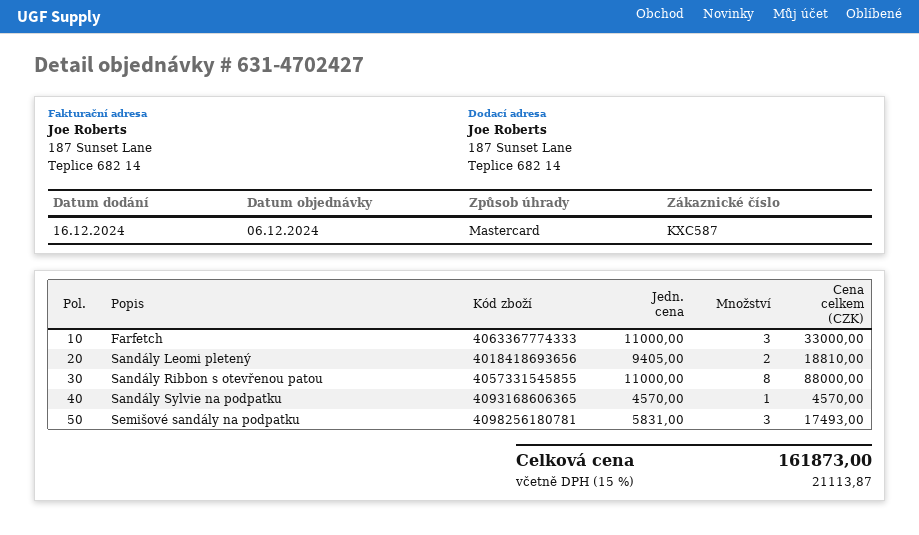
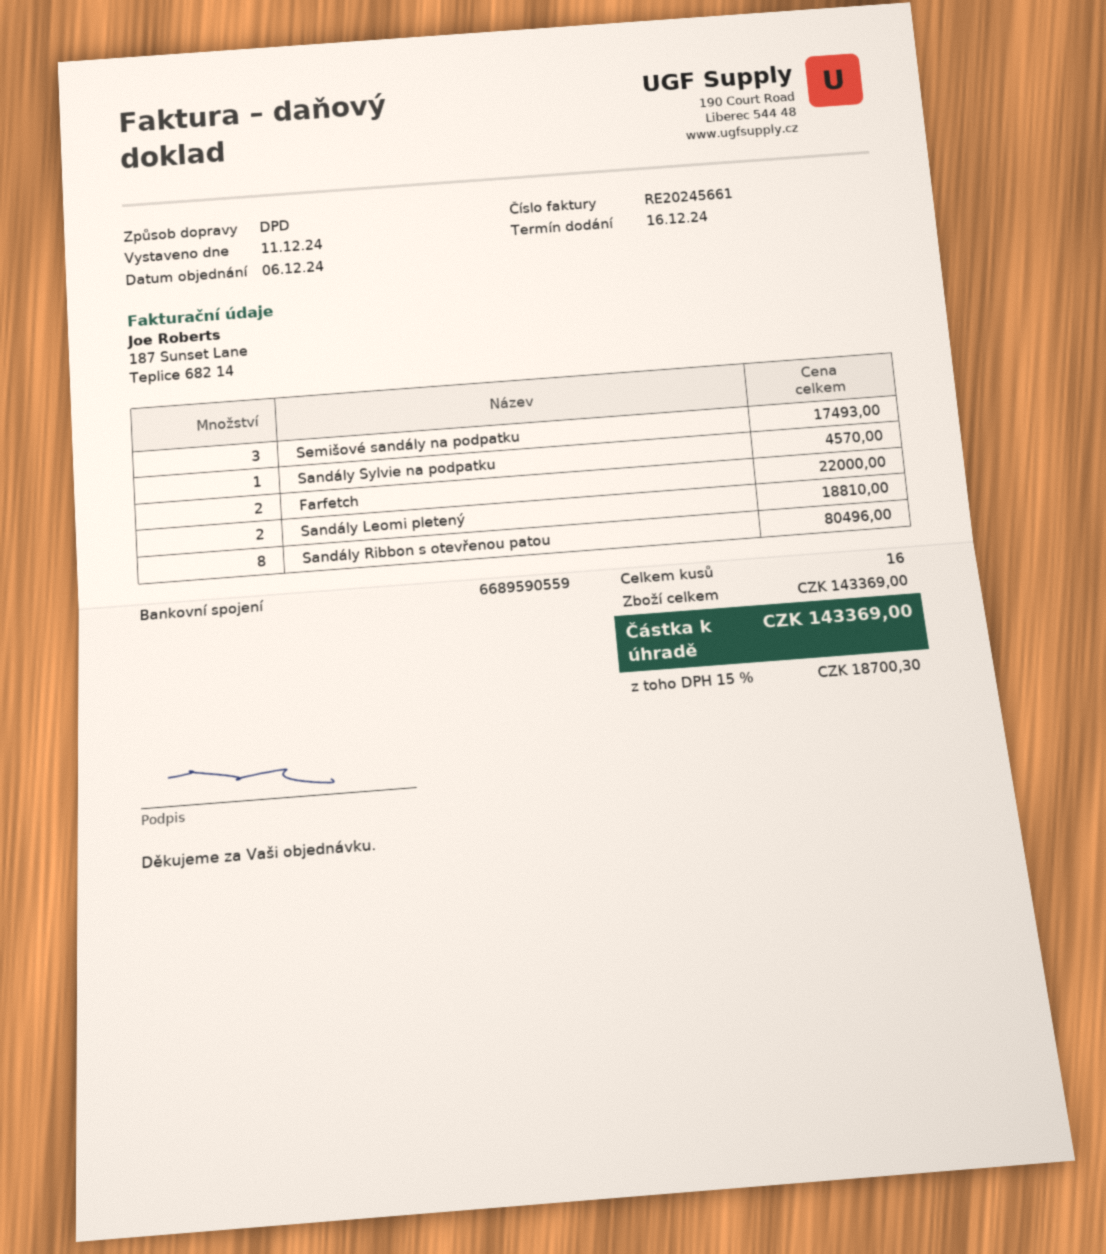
Farfetch: 3 for 33000.00 -> 2 for 22000.00
Sandály Ribbon s otevřenou patou: 8 for 88000.00 -> 8 for 80496.00
tax: 15% = 21113.87 -> 15% = 18700.30
total: 161873.00 -> 143369.00

